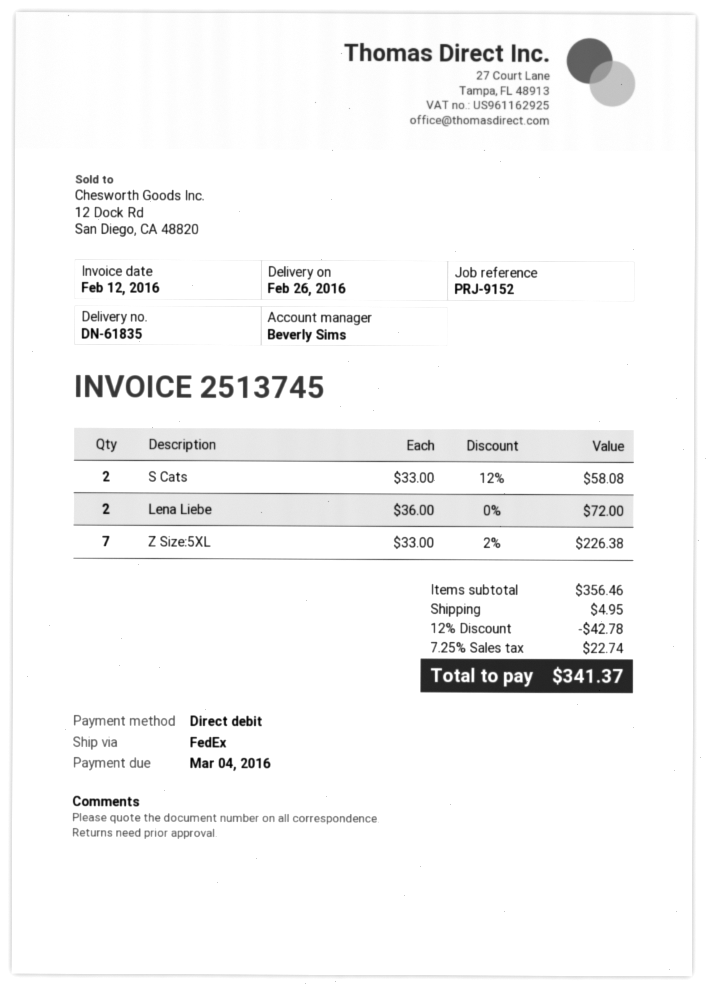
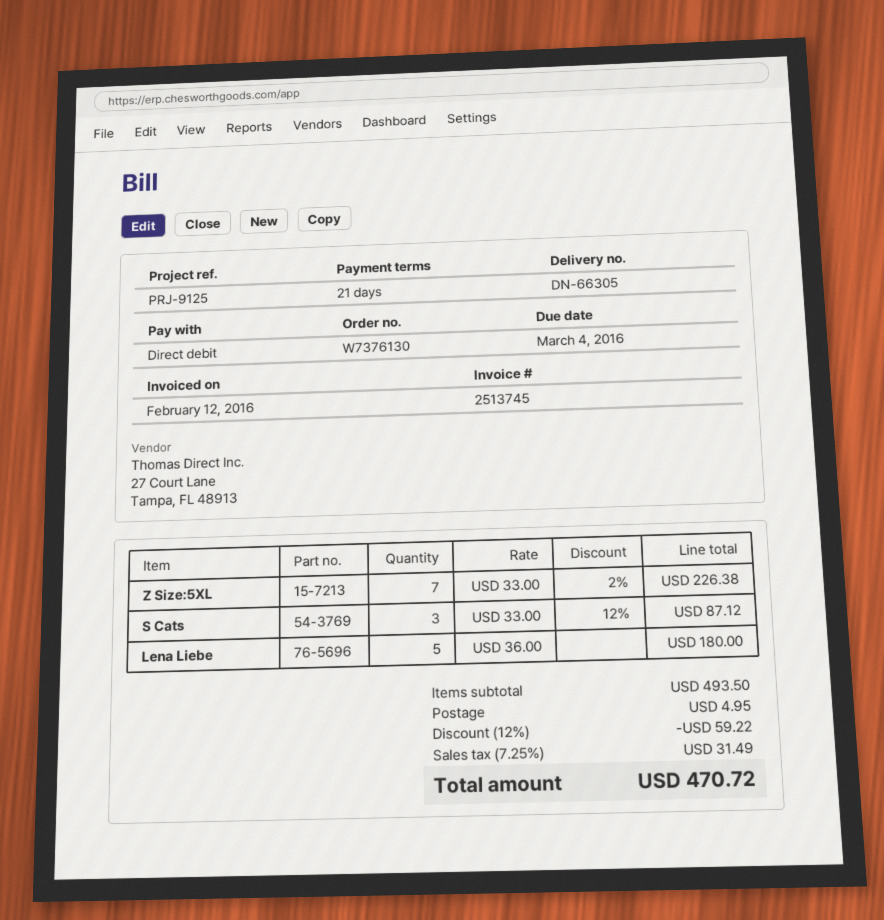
delivery note number: DN-61835 -> DN-66305
reference: PRJ-9152 -> PRJ-9125
S Cats: 2 x 33.00 - 12% = 58.08 -> 3 x 33.00 - 12% = 87.12
Lena Liebe: 2 x 36.00 = 72.00 -> 5 x 36.00 = 180.00
subtotal: 356.46 -> 493.50
discount: 12% = 42.78 -> 12% = 59.22
tax: 7.25% = 22.74 -> 7.25% = 31.49
total: 341.37 -> 470.72

